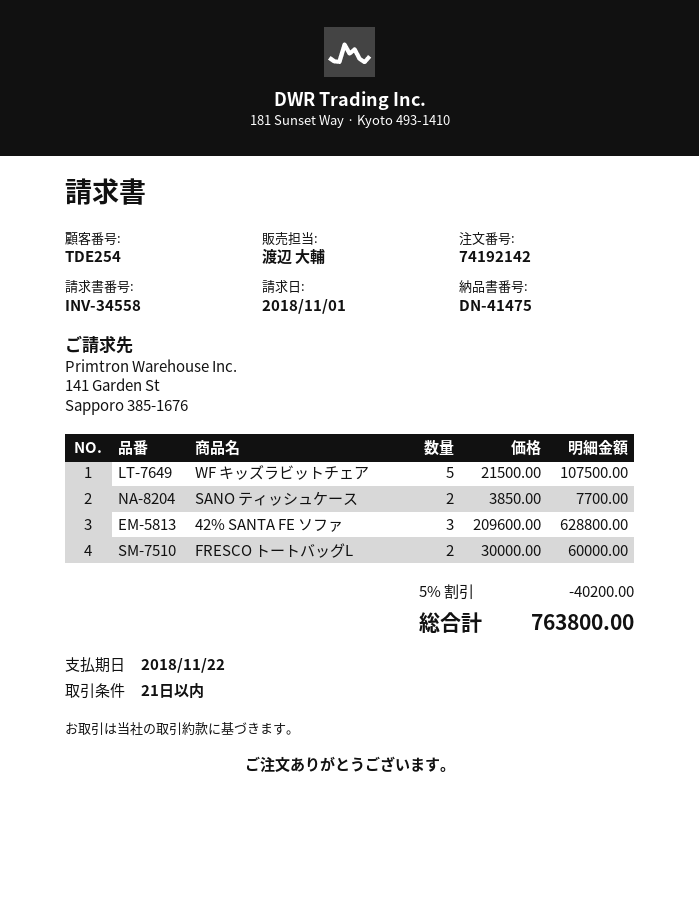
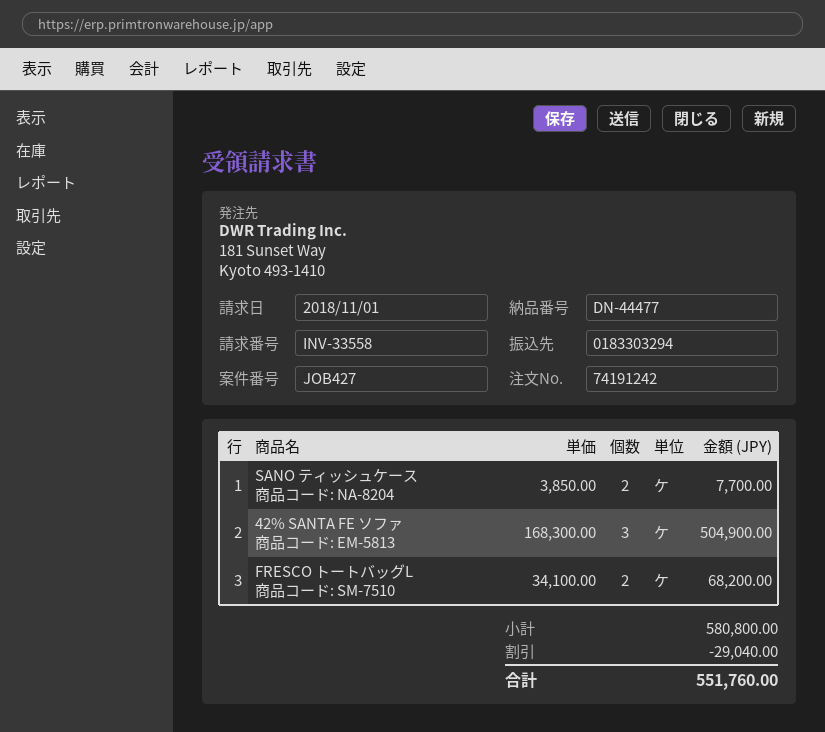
order number: 74192142 -> 74191242
delivery note number: DN-41475 -> DN-44477
invoice number: INV-34558 -> INV-33558
WF キッズラビットチェア: 5 x 21500.00 = 107500.00 -> none
42% SANTA FE ソファ: 3 x 209600.00 = 628800.00 -> 3 x 168300.00 = 504900.00
FRESCO トートバッグL: 2 x 30000.00 = 60000.00 -> 2 x 34100.00 = 68200.00
discount: 40200.00 -> 29040.00
total: 763800.00 -> 551760.00

